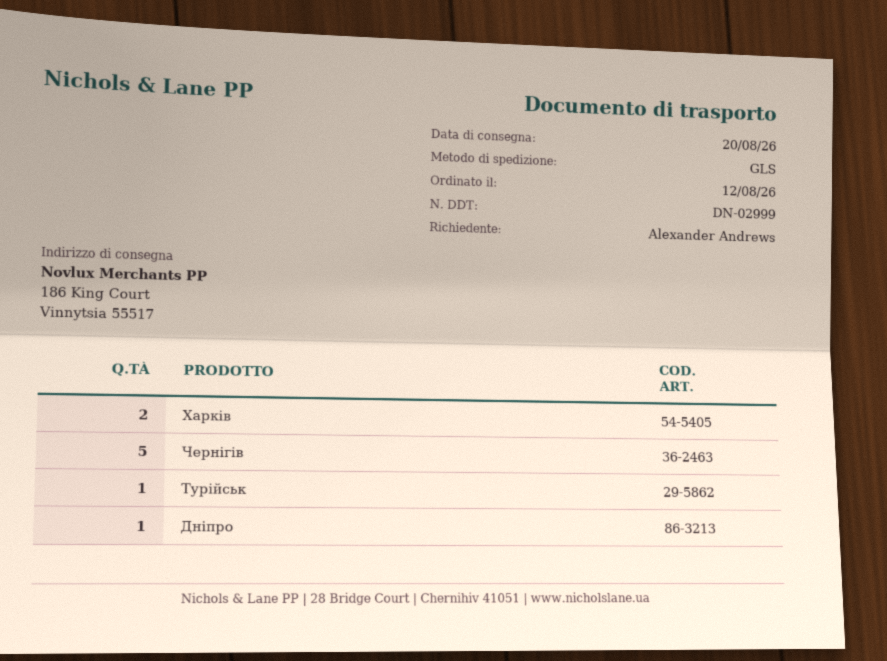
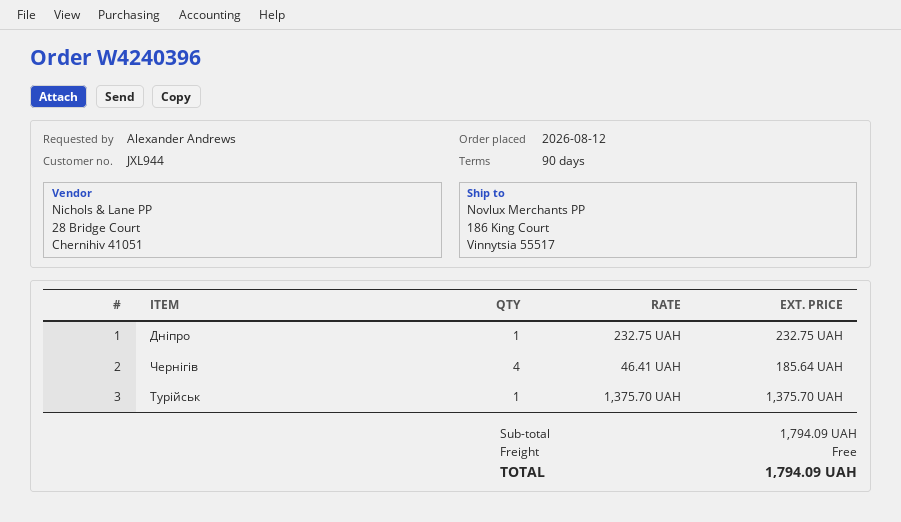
Харків: 2 -> none
Чернігів: 5 -> 4

